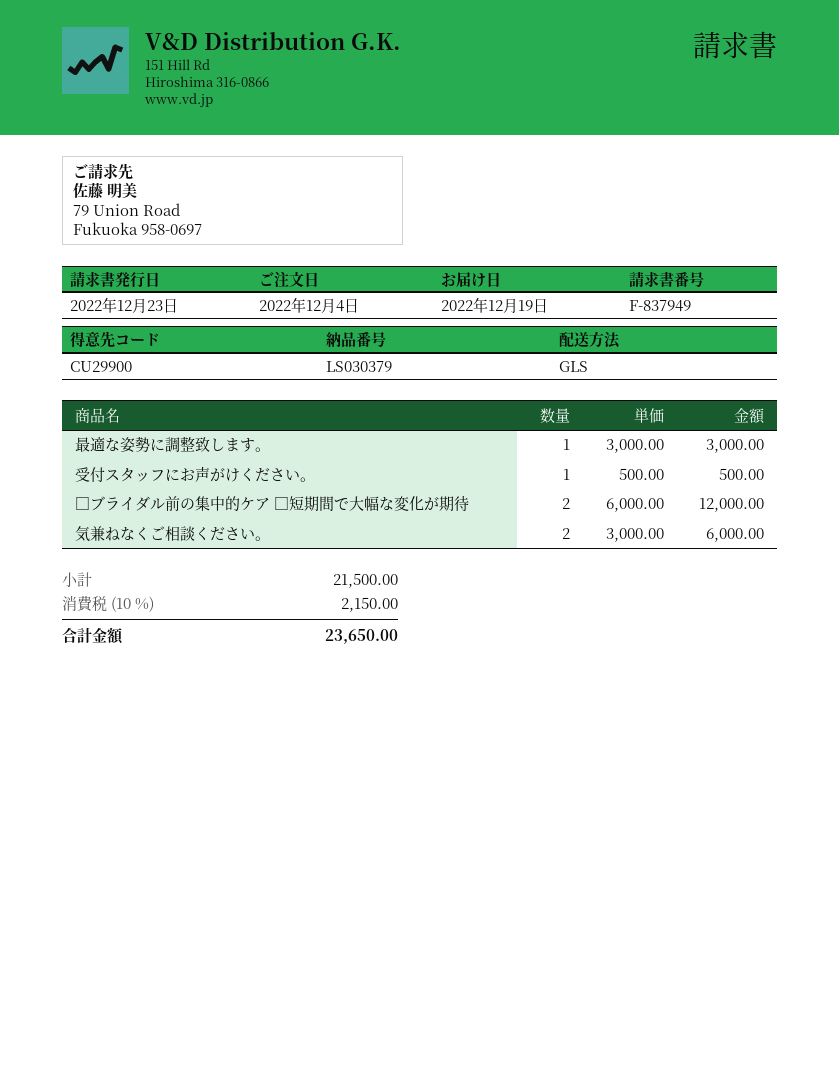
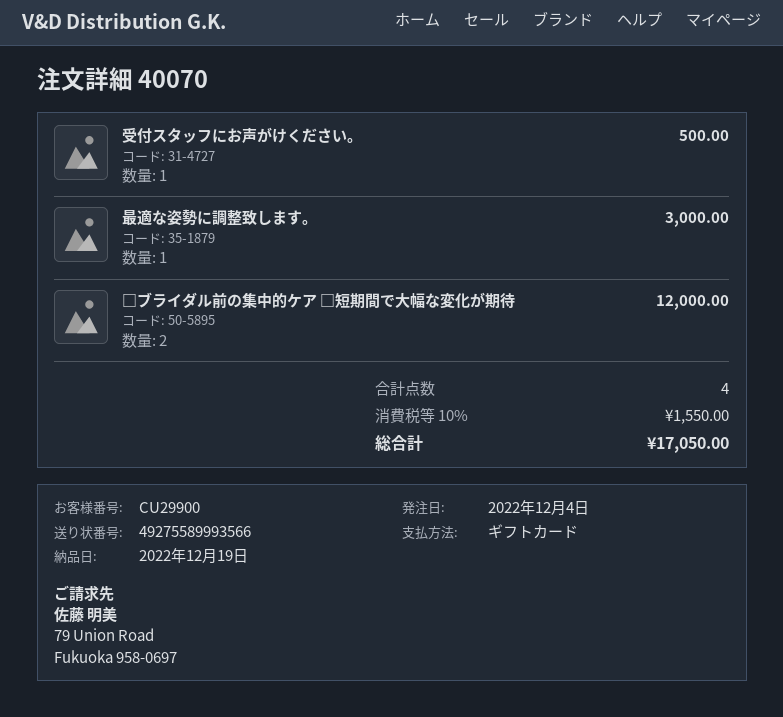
気兼ねなくご相談ください。: 2 for 6000.00 -> none
tax: 10% = 2150.00 -> 10% = 1550.00
total: 23650.00 -> 17050.00

